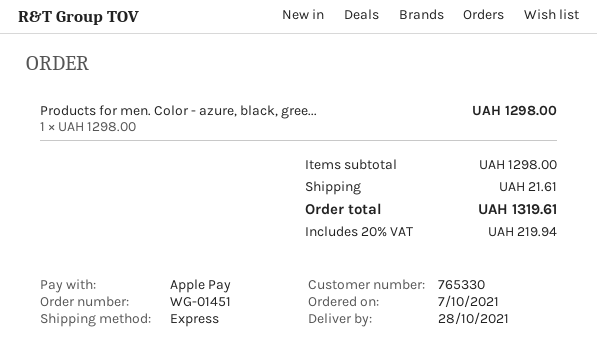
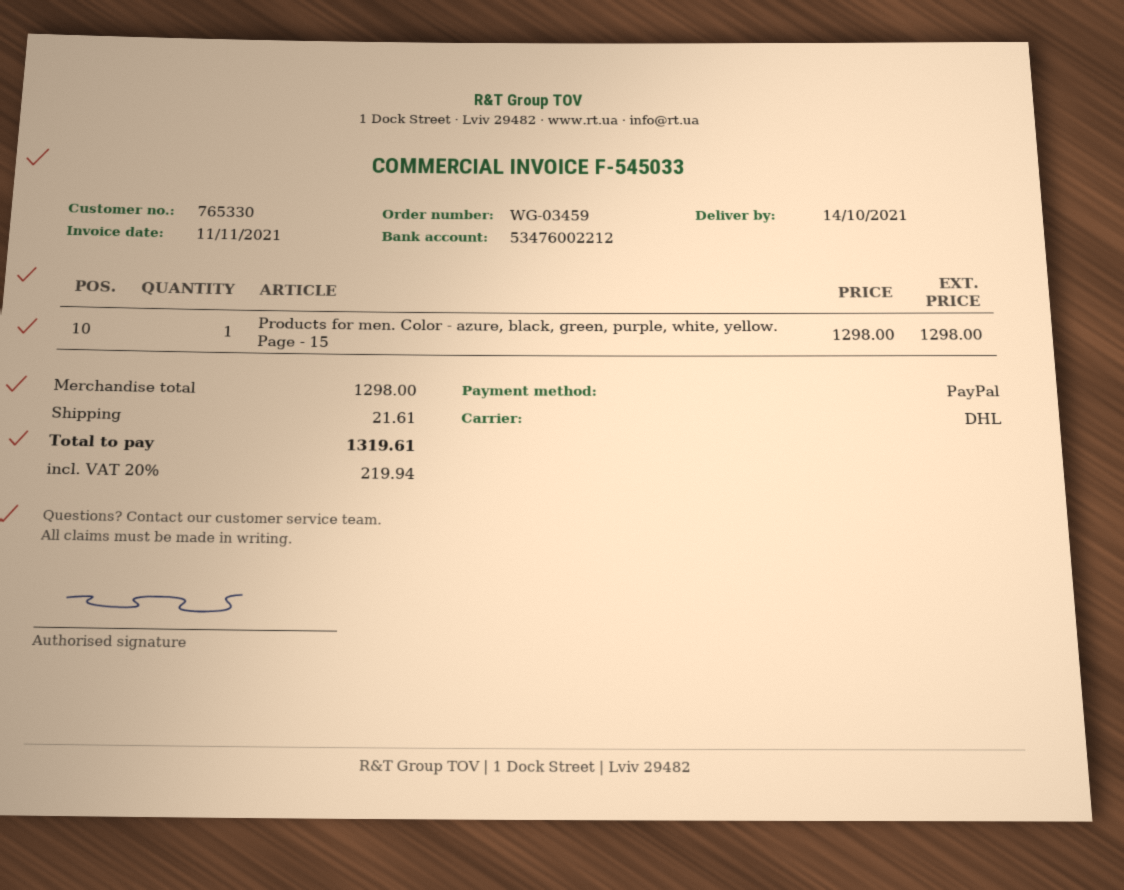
order number: WG-01451 -> WG-03459
delivery date: 2021-10-28 -> 2021-10-14
payment method: Apple Pay -> PayPal
shipping method: express -> DHL

